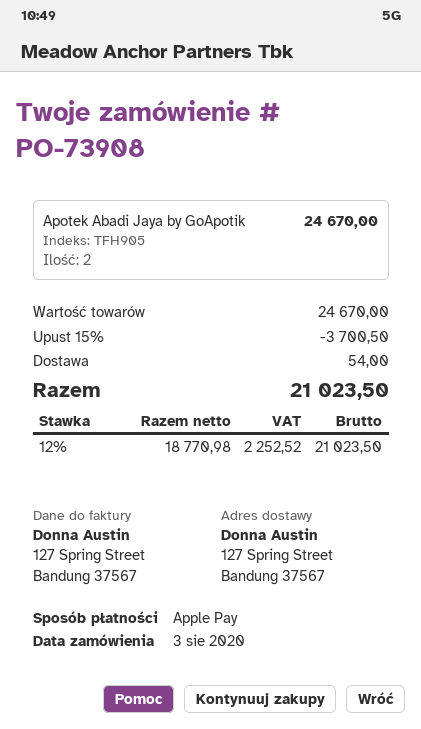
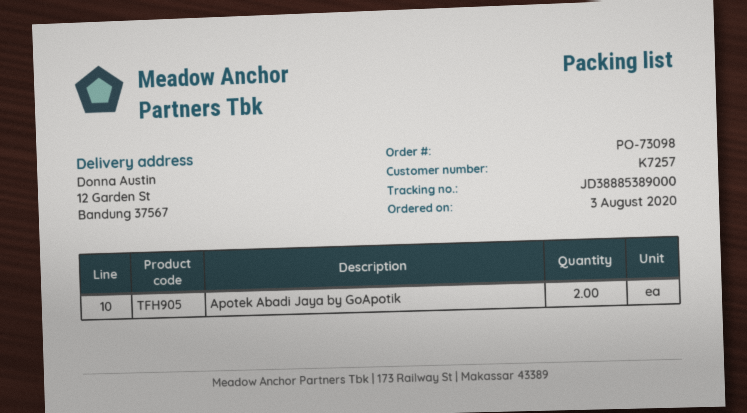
order number: PO-73908 -> PO-73098
ship to: 127 Spring Street, Bandung 37567 -> 12 Garden St, Bandung 37567

